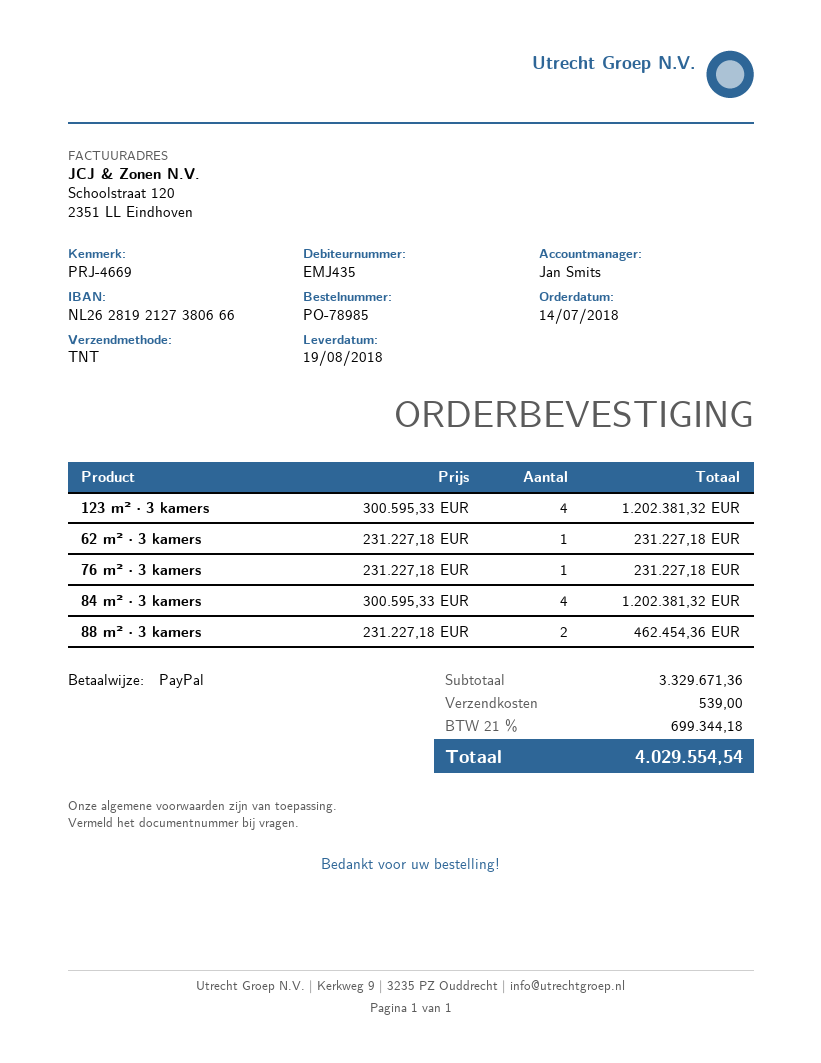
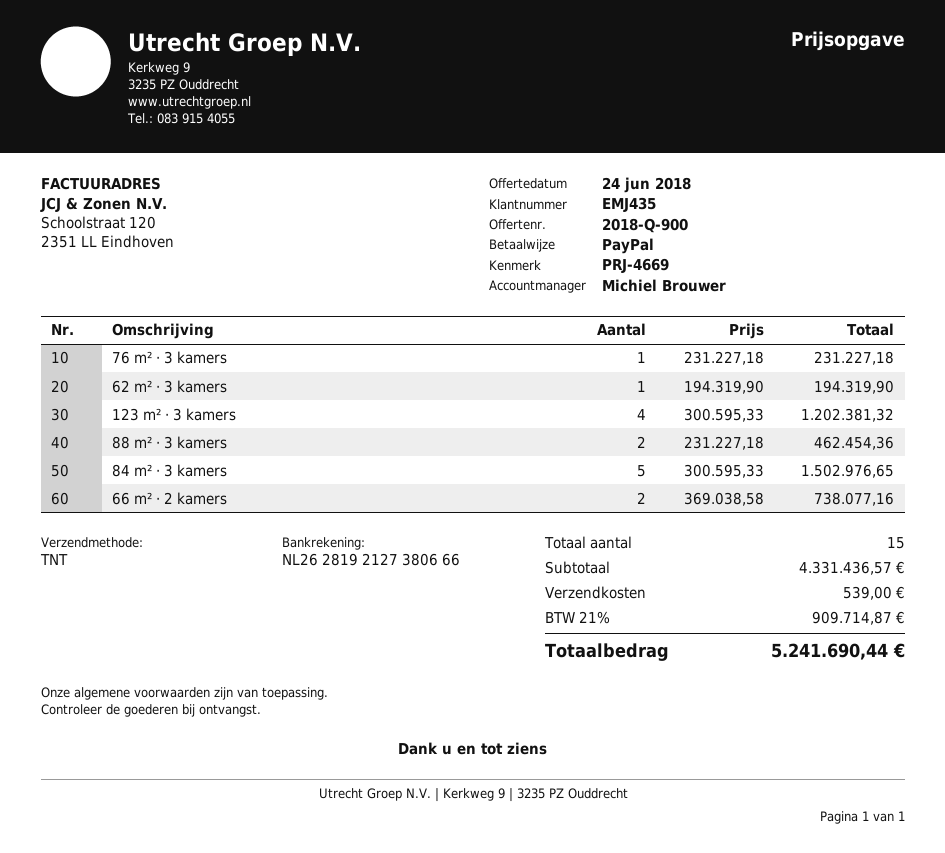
sales rep: Jan Smits -> Michiel Brouwer
62 m² · 3 kamers: 1 x 231227.18 = 231227.18 -> 1 x 194319.90 = 194319.90
84 m² · 3 kamers: 4 x 300595.33 = 1202381.32 -> 5 x 300595.33 = 1502976.65
66 m² · 2 kamers: none -> 2 x 369038.58 = 738077.16
subtotal: 3329671.36 -> 4331436.57
tax: 21% = 699344.18 -> 21% = 909714.87
total: 4029554.54 -> 5241690.44

